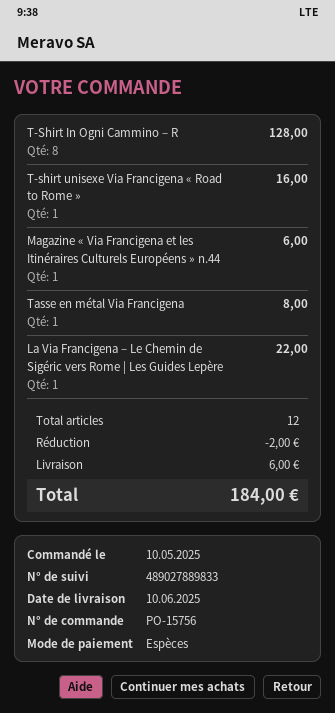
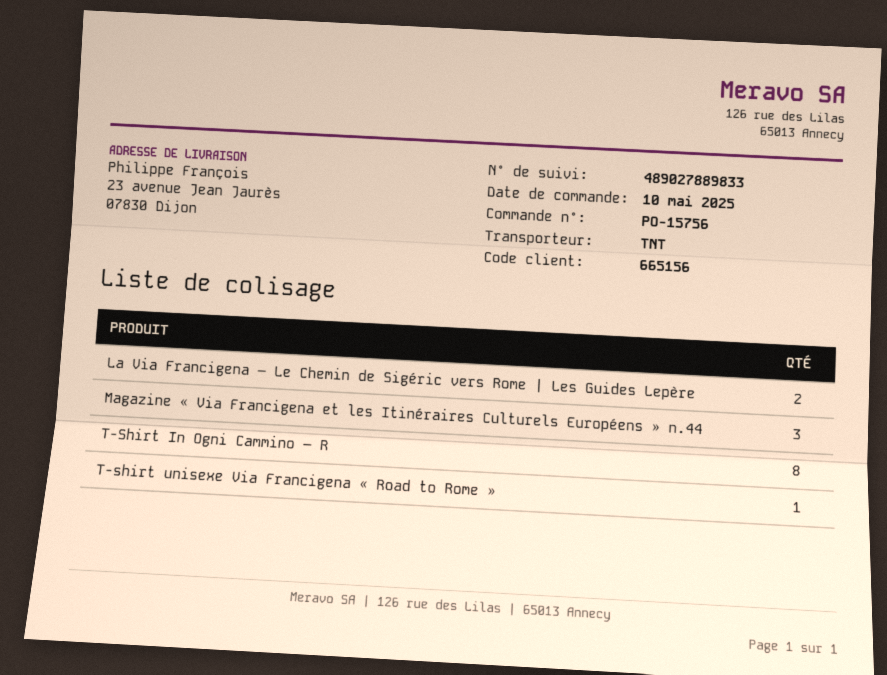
Magazine « Via Francigena et les Itinéraires Culturels Européens » n.44: 1 -> 3
Tasse en métal Via Francigena: 1 -> none
La Via Francigena – Le Chemin de Sigéric vers Rome | Les Guides Lepère: 1 -> 2

